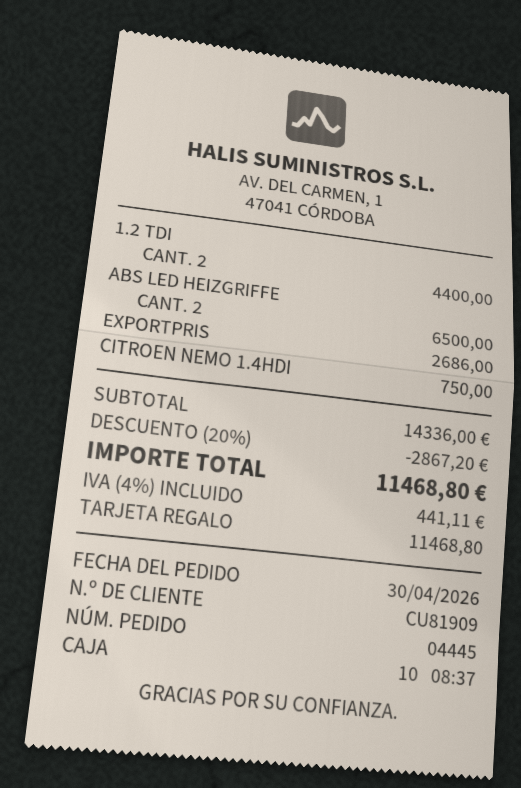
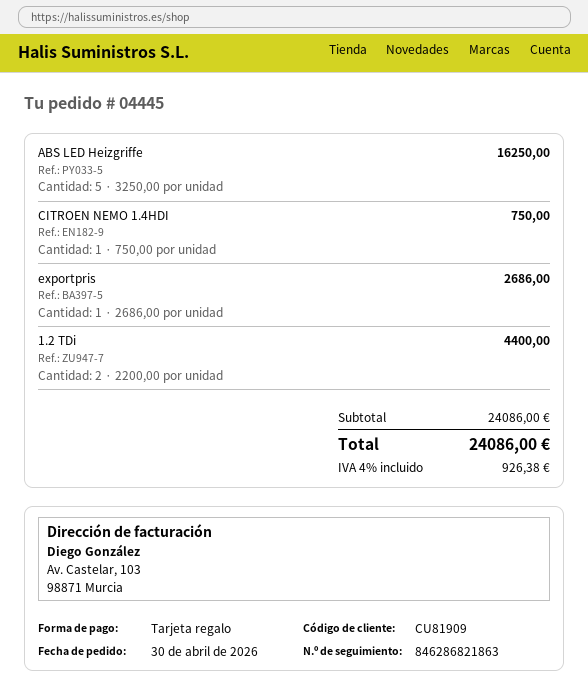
ABS LED HEIZGRIFFE: 2 for 6500.00 -> 5 for 16250.00
subtotal: 14336.00 -> 24086.00
discount: 20% = 2867.20 -> none
tax: 4% = 441.11 -> 4% = 926.38
total: 11468.80 -> 24086.00

